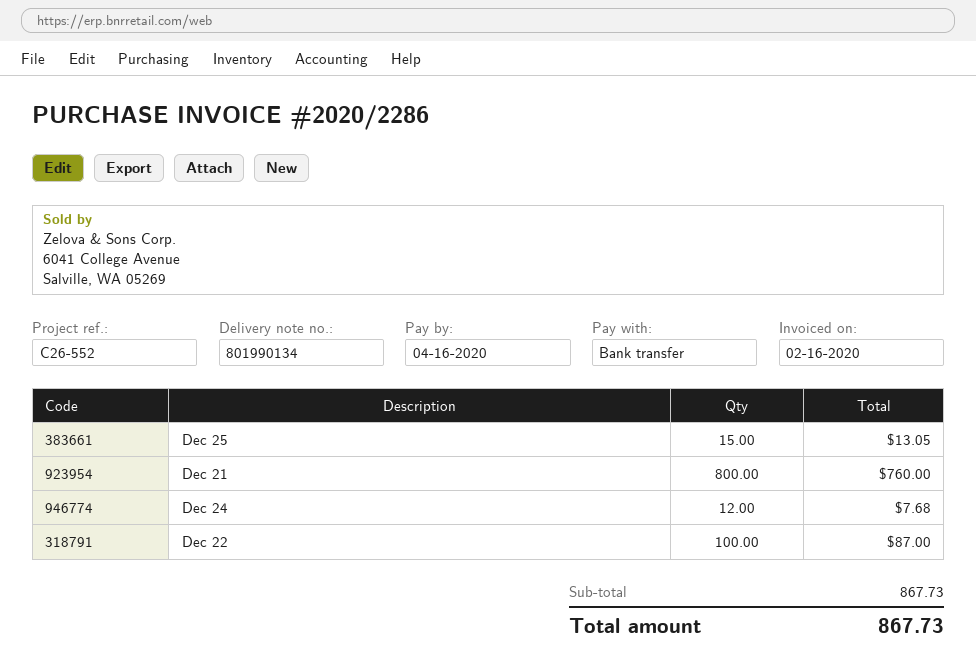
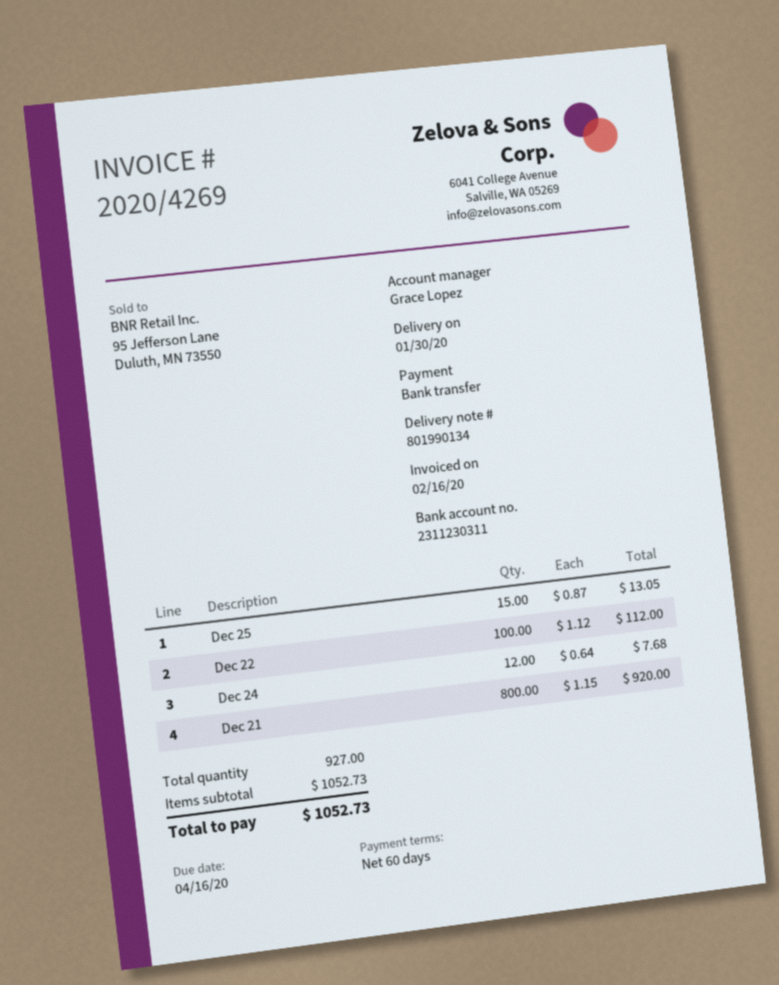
invoice number: 2020/2286 -> 2020/4269
Dec 21: 800 for 760.00 -> 800 for 920.00
Dec 22: 100 for 87.00 -> 100 for 112.00
subtotal: 867.73 -> 1052.73
total: 867.73 -> 1052.73

